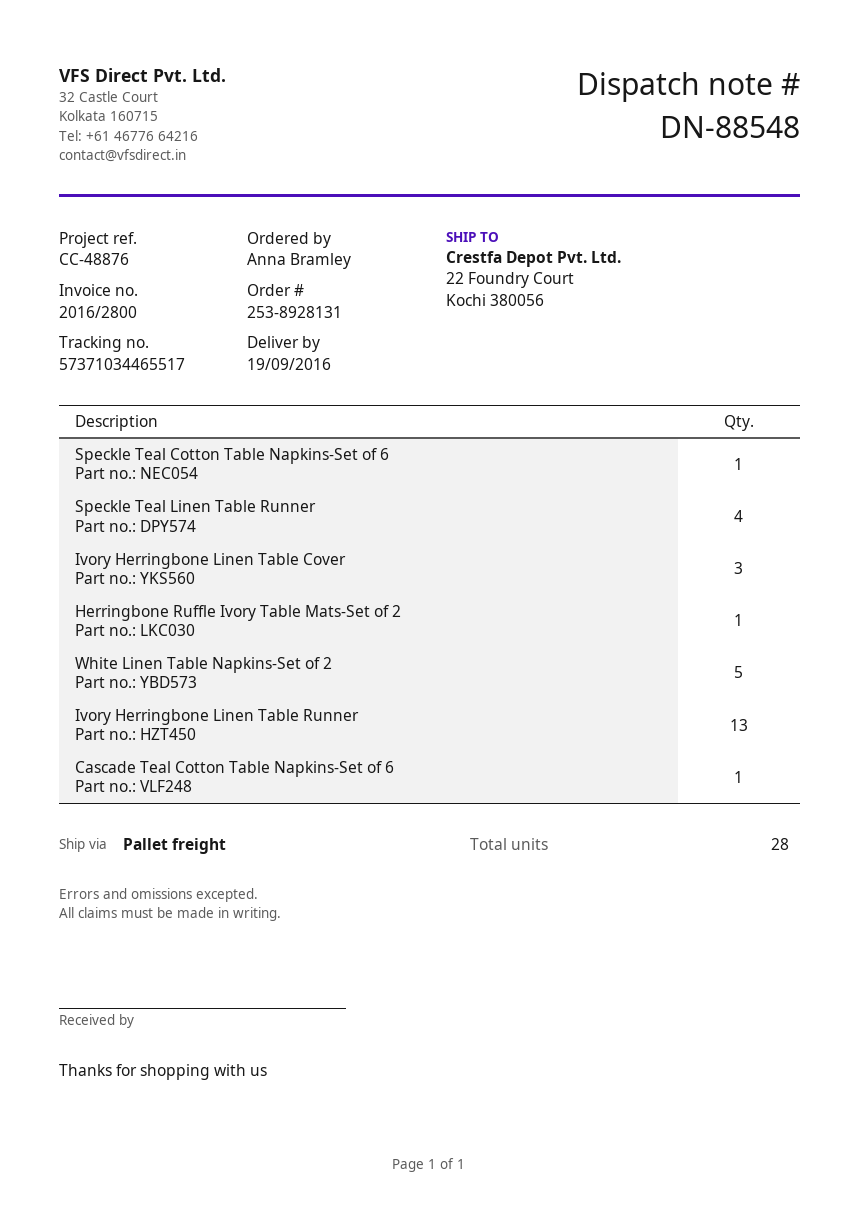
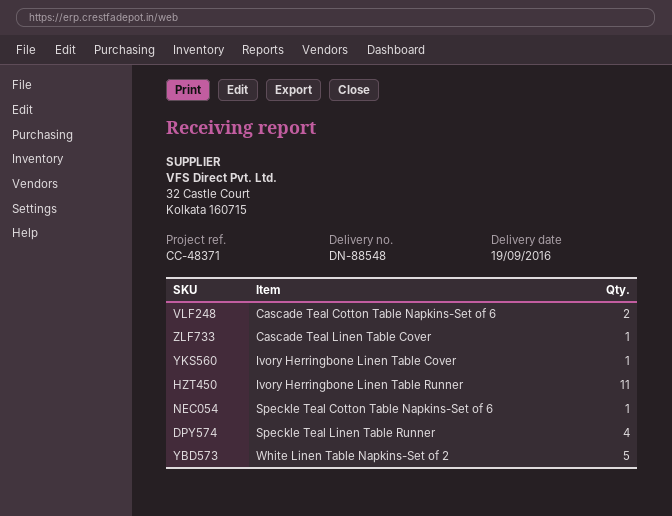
reference: CC-48876 -> CC-48371
Ivory Herringbone Linen Table Cover: 3 -> 1
Herringbone Ruffle Ivory Table Mats-Set of 2: 1 -> none
Ivory Herringbone Linen Table Runner: 13 -> 11
Cascade Teal Cotton Table Napkins-Set of 6: 1 -> 2
Cascade Teal Linen Table Cover: none -> 1

